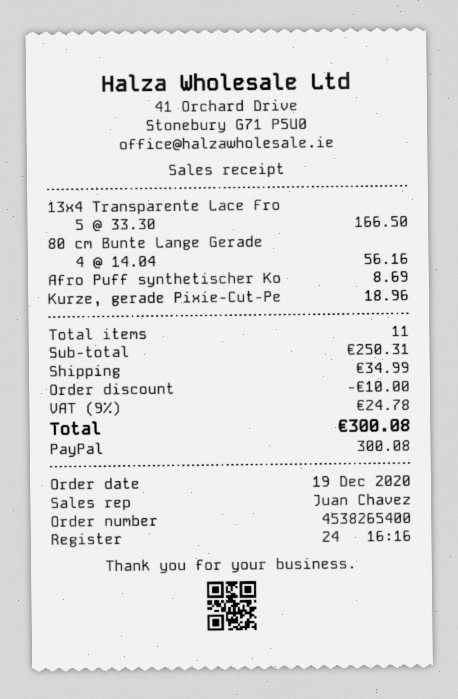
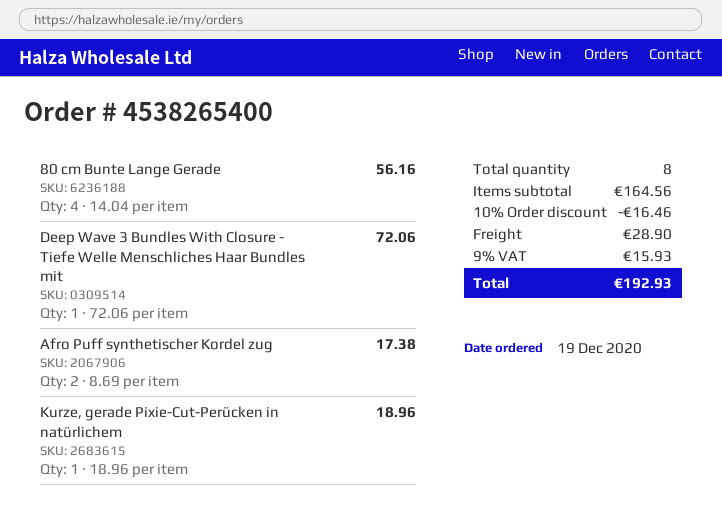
13x4 Transparente Lace Fro: 5 x 33.30 = 166.50 -> none
Afro Puff synthetischer Ko: 1 x 8.69 = 8.69 -> 2 x 8.69 = 17.38
Deep Wave 3 Bundles With Closure - Tiefe Welle Menschliches Haar Bundles mit: none -> 1 x 72.06 = 72.06
total quantity: 11 -> 8
subtotal: 250.31 -> 164.56
discount: 10.00 -> 16.46
shipping: 34.99 -> 28.90
tax: 9% = 24.78 -> 9% = 15.93
total: 300.08 -> 192.93

